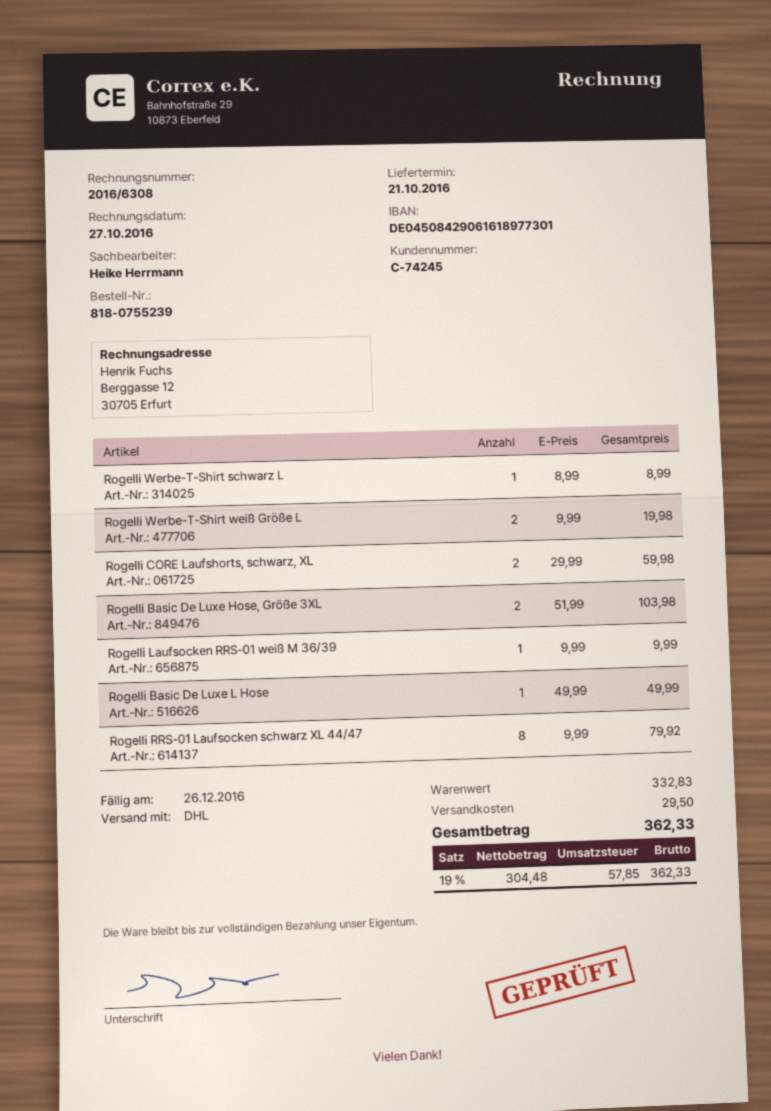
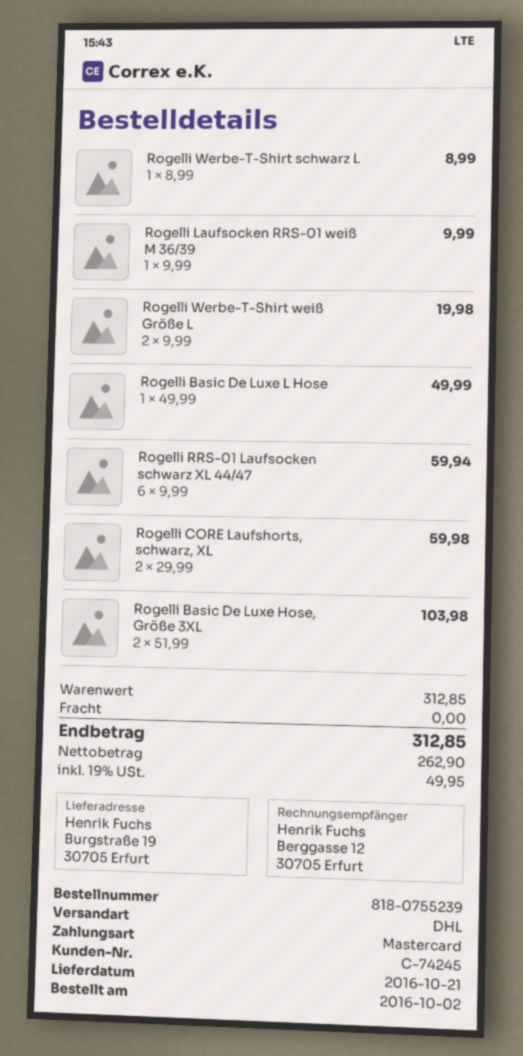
Rogelli RRS-01 Laufsocken schwarz XL 44/47: 8 x 9.99 = 79.92 -> 6 x 9.99 = 59.94
subtotal: 332.83 -> 312.85
shipping: 29.50 -> 0.00
net: 304.48 -> 262.90
tax: 19% = 57.85 -> 19% = 49.95
total: 362.33 -> 312.85

